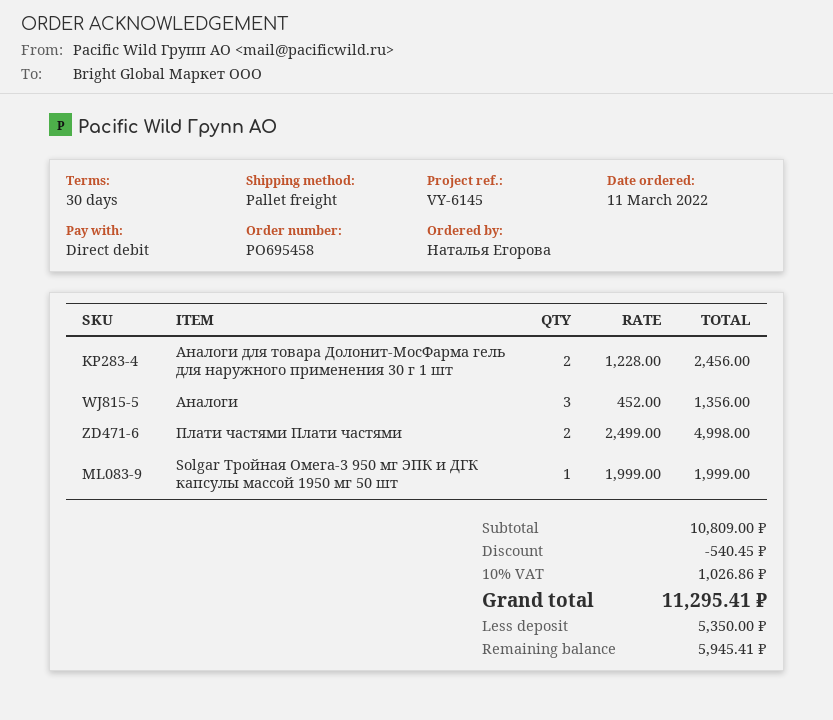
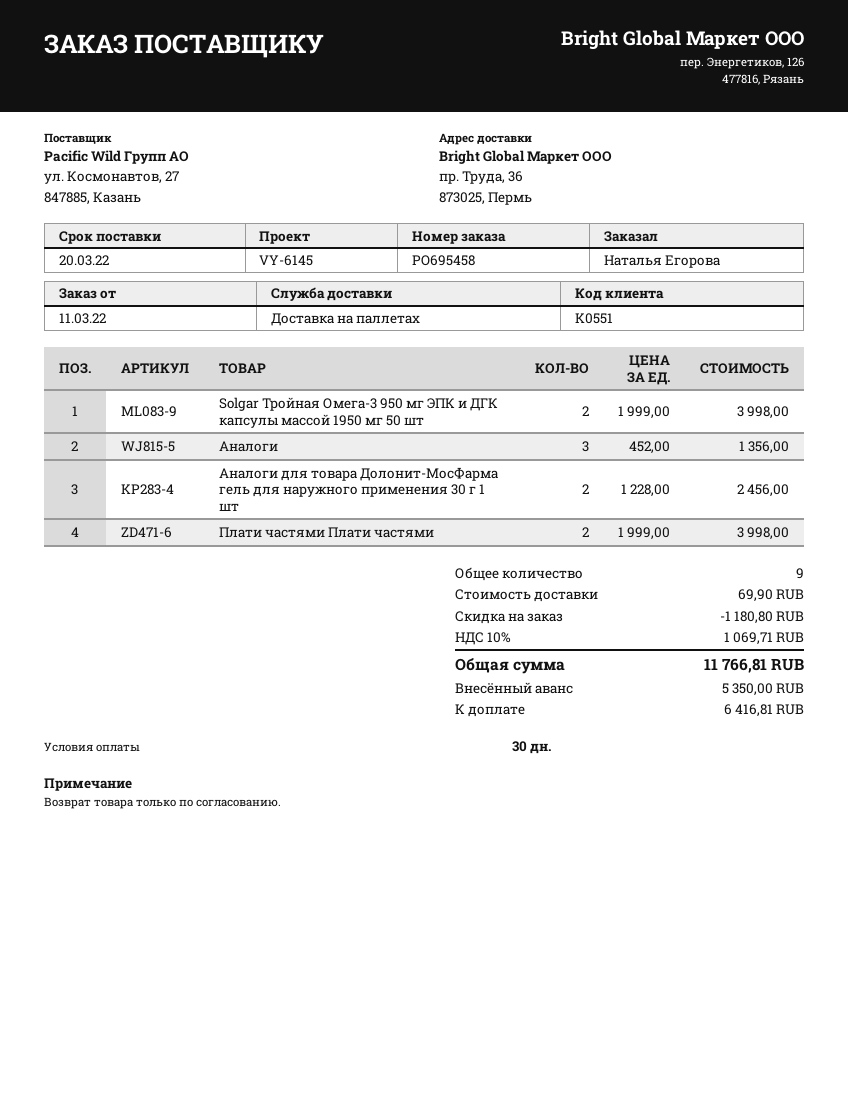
Плати частями Плати частями: 2 x 2499.00 = 4998.00 -> 2 x 1999.00 = 3998.00
Solgar Тройная Омега-3 950 мг ЭПК и ДГК капсулы массой 1950 мг 50 шт: 1 x 1999.00 = 1999.00 -> 2 x 1999.00 = 3998.00
discount: 540.45 -> 1180.80
shipping: none -> 69.90
tax: 10% = 1026.86 -> 10% = 1069.71
total: 11295.41 -> 11766.81
balance: 5945.41 -> 6416.81

